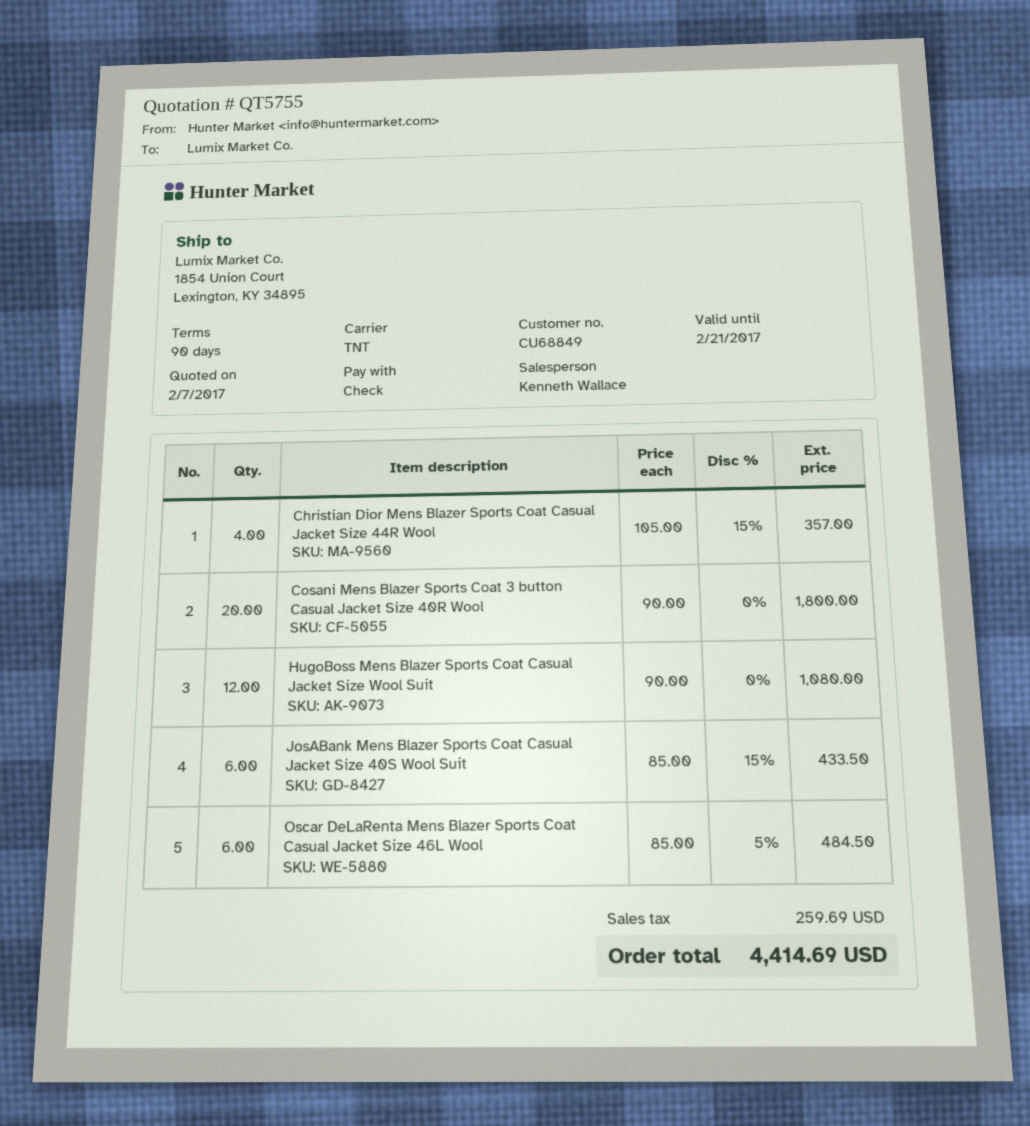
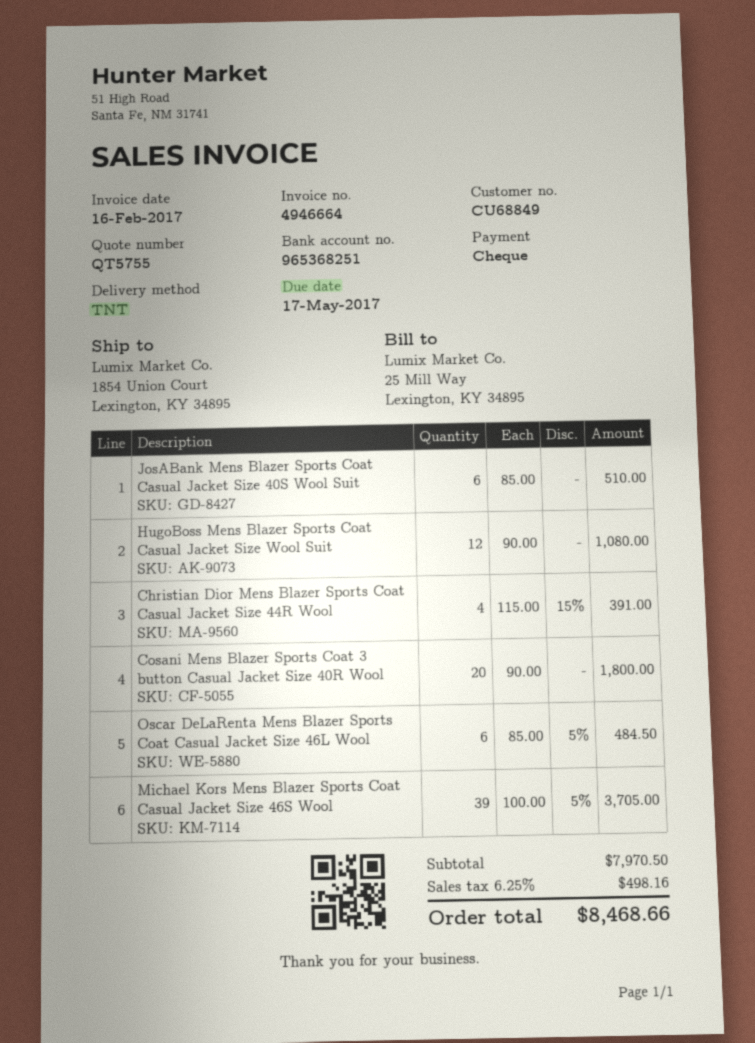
Christian Dior Mens Blazer Sports Coat Casual Jacket Size 44R Wool: 4 x 105.00 - 15% = 357.00 -> 4 x 115.00 - 15% = 391.00
JosABank Mens Blazer Sports Coat Casual Jacket Size 40S Wool Suit: 6 x 85.00 - 15% = 433.50 -> 6 x 85.00 = 510.00
Michael Kors Mens Blazer Sports Coat Casual Jacket Size 46S Wool: none -> 39 x 100.00 - 5% = 3705.00
tax: 259.69 -> 498.16
total: 4414.69 -> 8468.66

